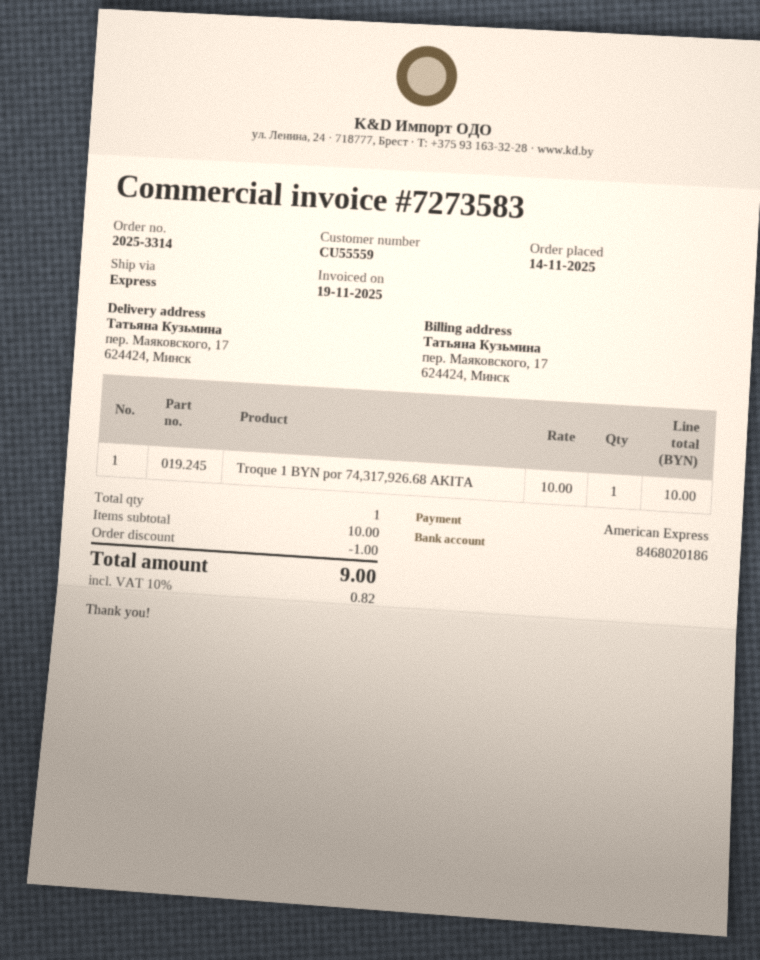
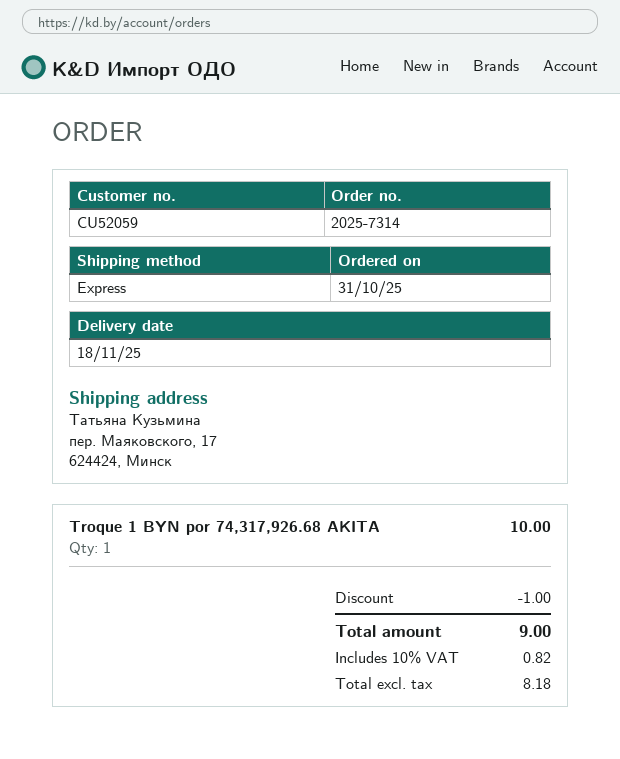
order number: 2025-3314 -> 2025-7314
order date: 2025-11-14 -> 2025-10-31
customer number: CU55559 -> CU52059

